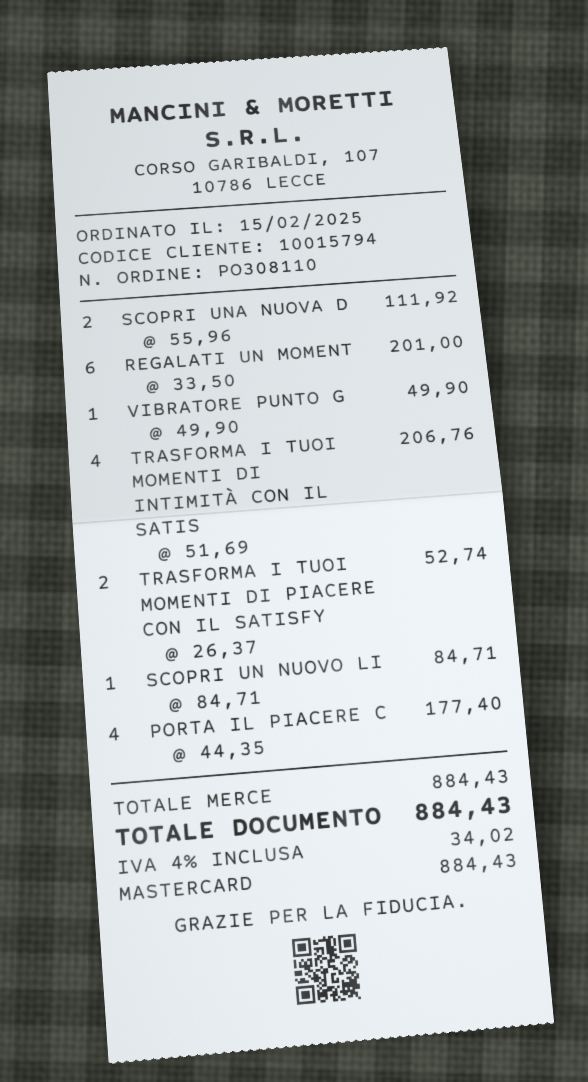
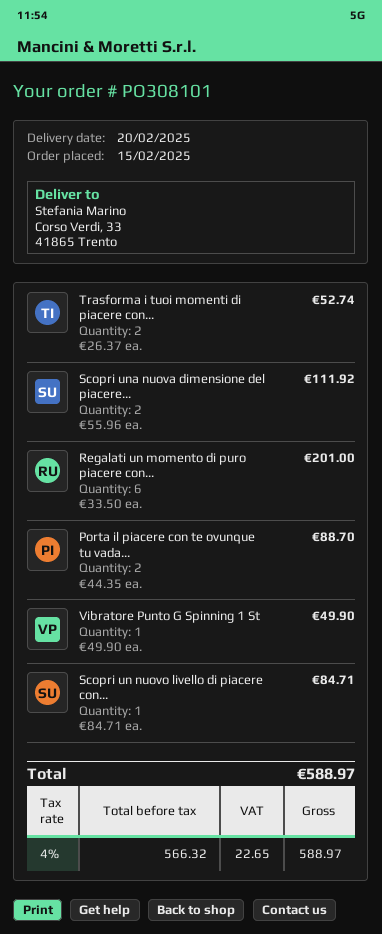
order number: PO308110 -> PO308101
TRASFORMA I TUOI MOMENTI DI INTIMITÀ CON IL SATIS: 4 x 51.69 = 206.76 -> none
PORTA IL PIACERE C: 4 x 44.35 = 177.40 -> 2 x 44.35 = 88.70
tax: 4% = 34.02 -> 4% = 22.65
total: 884.43 -> 588.97

